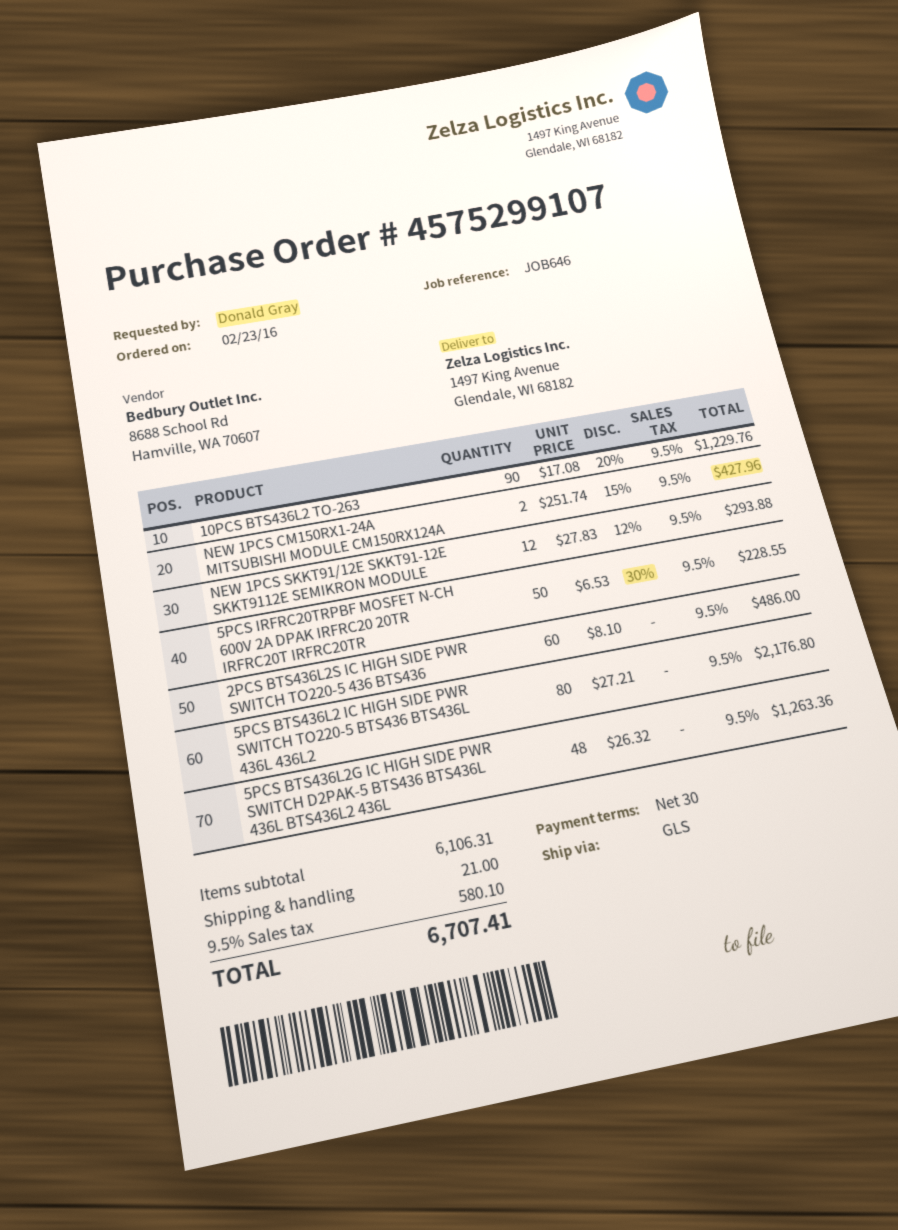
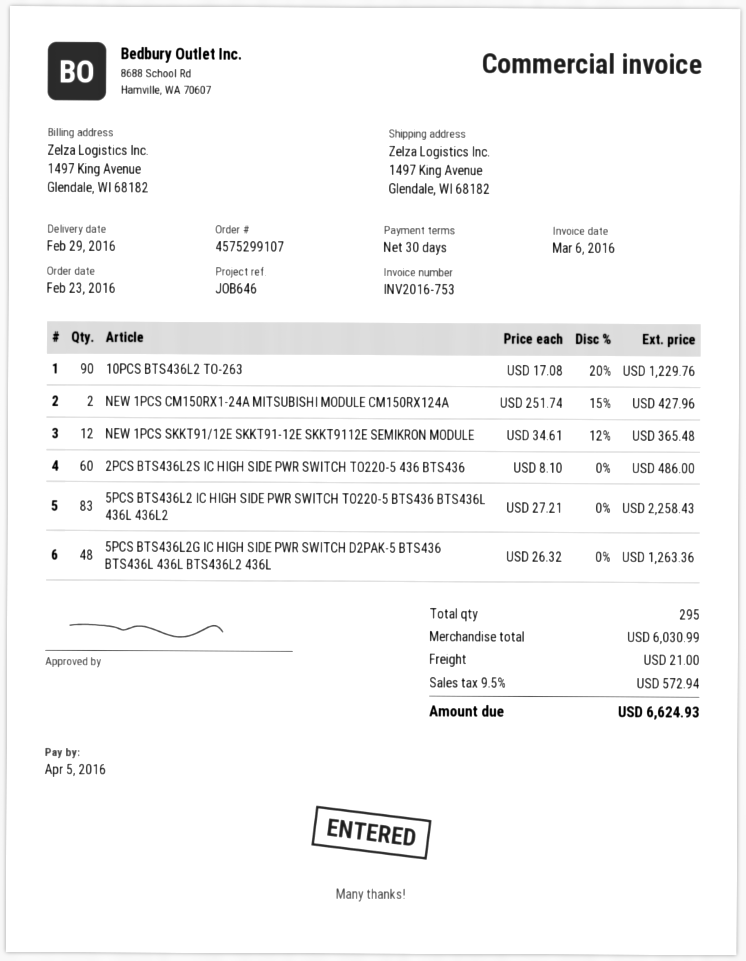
NEW 1PCS SKKT91/12E SKKT91-12E SKKT9112E SEMIKRON MODULE: 12 x 27.83 - 12% = 293.88 -> 12 x 34.61 - 12% = 365.48
5PCS IRFRC20TRPBF MOSFET N-CH 600V 2A DPAK IRFRC20 20TR IRFRC20T IRFRC20TR: 50 x 6.53 - 30% = 228.55 -> none
5PCS BTS436L2 IC HIGH SIDE PWR SWITCH TO220-5 BTS436 BTS436L 436L 436L2: 80 x 27.21 = 2176.80 -> 83 x 27.21 = 2258.43
subtotal: 6106.31 -> 6030.99
tax: 9.5% = 580.10 -> 9.5% = 572.94
total: 6707.41 -> 6624.93

